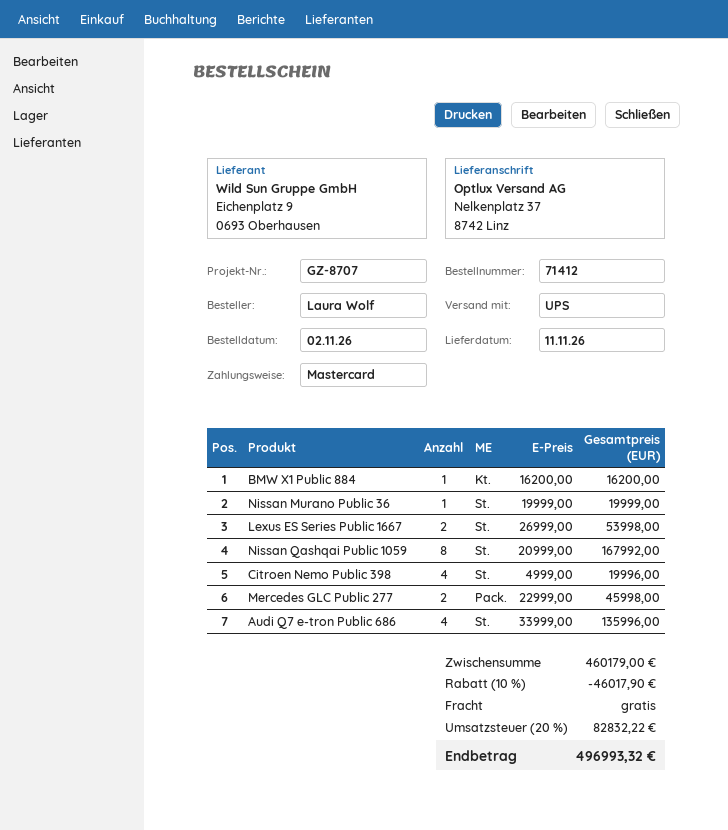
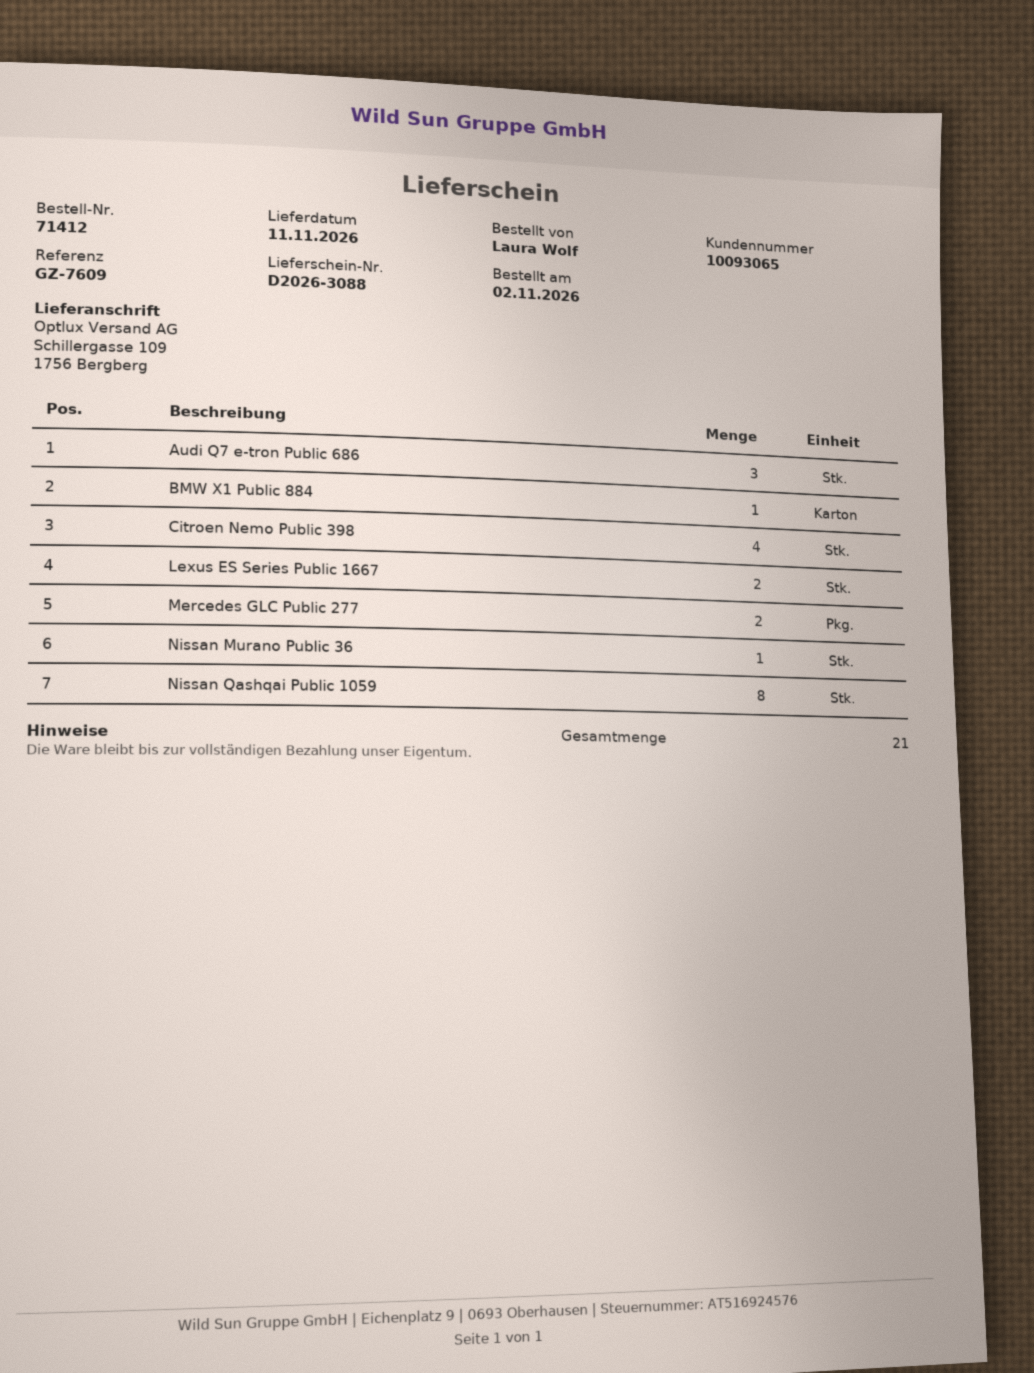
reference: GZ-8707 -> GZ-7609
ship to: Nelkenplatz 37, 8742 Linz -> Schillergasse 109, 1756 Bergberg
Audi Q7 e-tron Public 686: 4 -> 3

